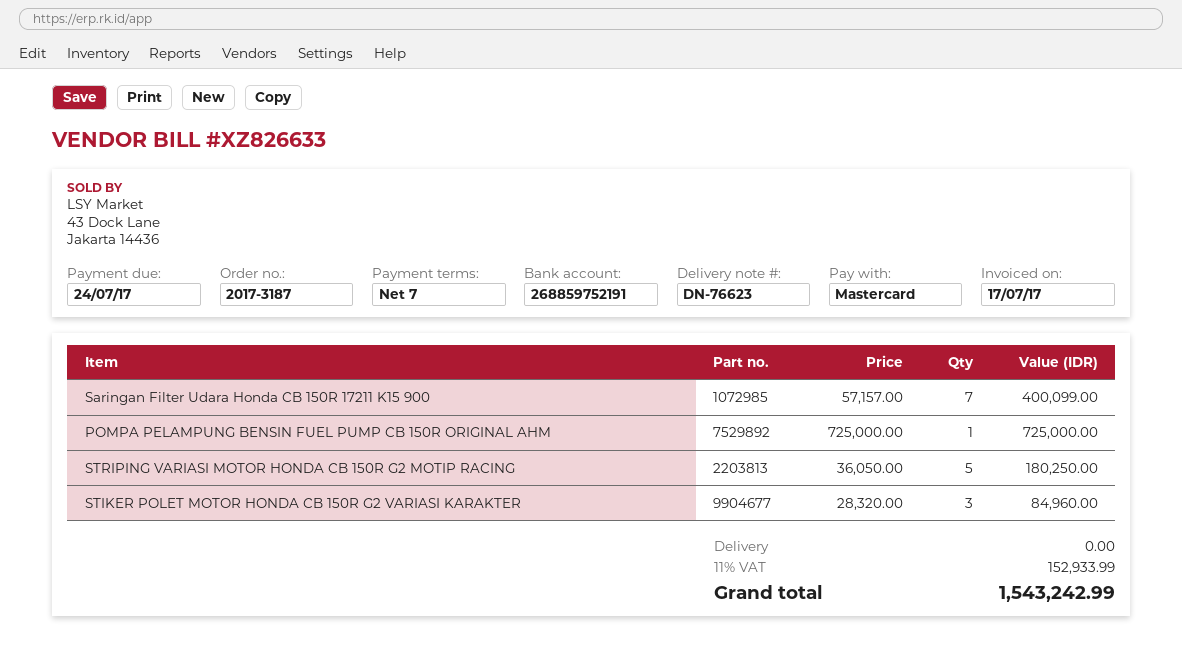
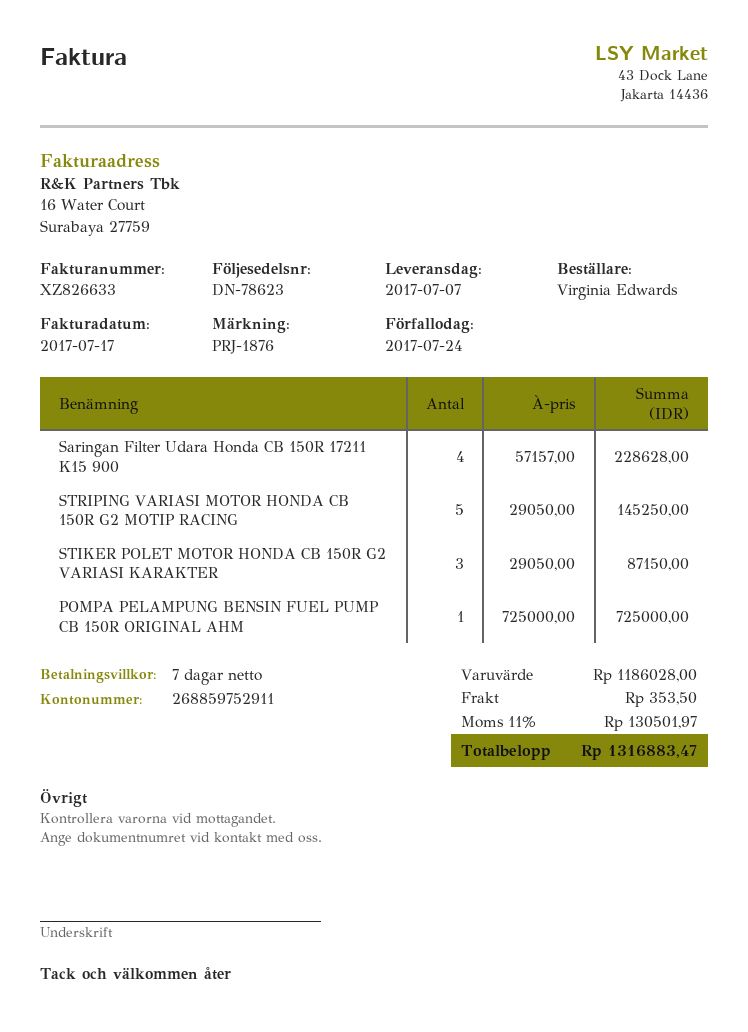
delivery note number: DN-76623 -> DN-78623
bank account: 268859752191 -> 268859752911
Saringan Filter Udara Honda CB 150R 17211 K15 900: 7 x 57157.00 = 400099.00 -> 4 x 57157.00 = 228628.00
STRIPING VARIASI MOTOR HONDA CB 150R G2 MOTIP RACING: 5 x 36050.00 = 180250.00 -> 5 x 29050.00 = 145250.00
STIKER POLET MOTOR HONDA CB 150R G2 VARIASI KARAKTER: 3 x 28320.00 = 84960.00 -> 3 x 29050.00 = 87150.00
shipping: 0.00 -> 353.50
tax: 11% = 152933.99 -> 11% = 130501.97
total: 1543242.99 -> 1316883.47

